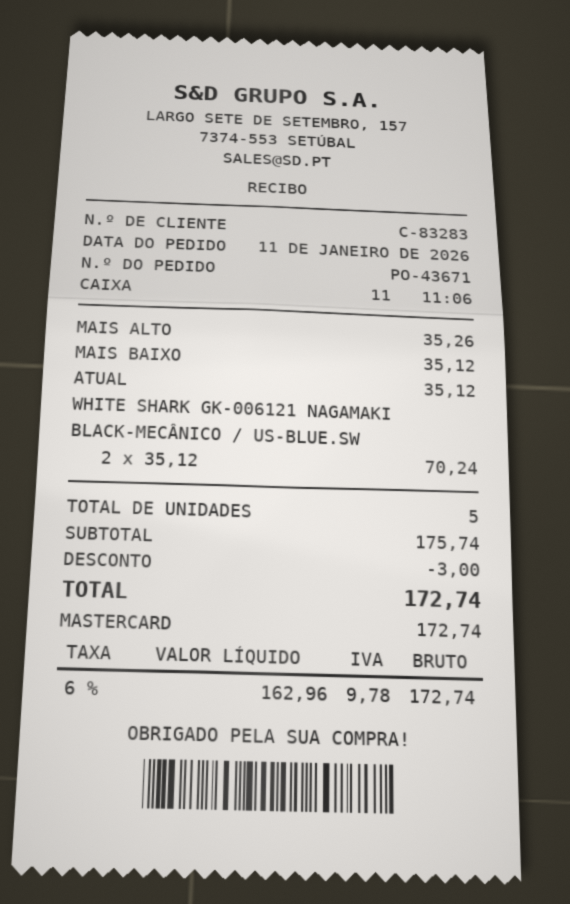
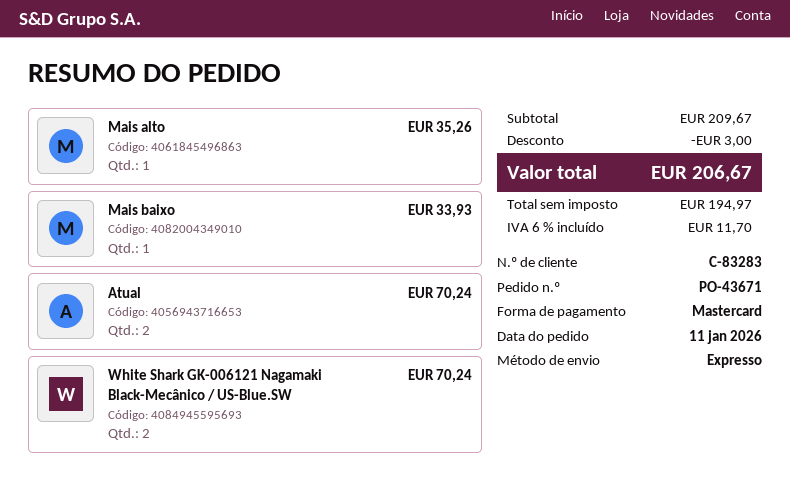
MAIS BAIXO: 1 for 35.12 -> 1 for 33.93
ATUAL: 1 for 35.12 -> 2 for 70.24
subtotal: 175.74 -> 209.67
net: 162.96 -> 194.97
tax: 6% = 9.78 -> 6% = 11.70
total: 172.74 -> 206.67

